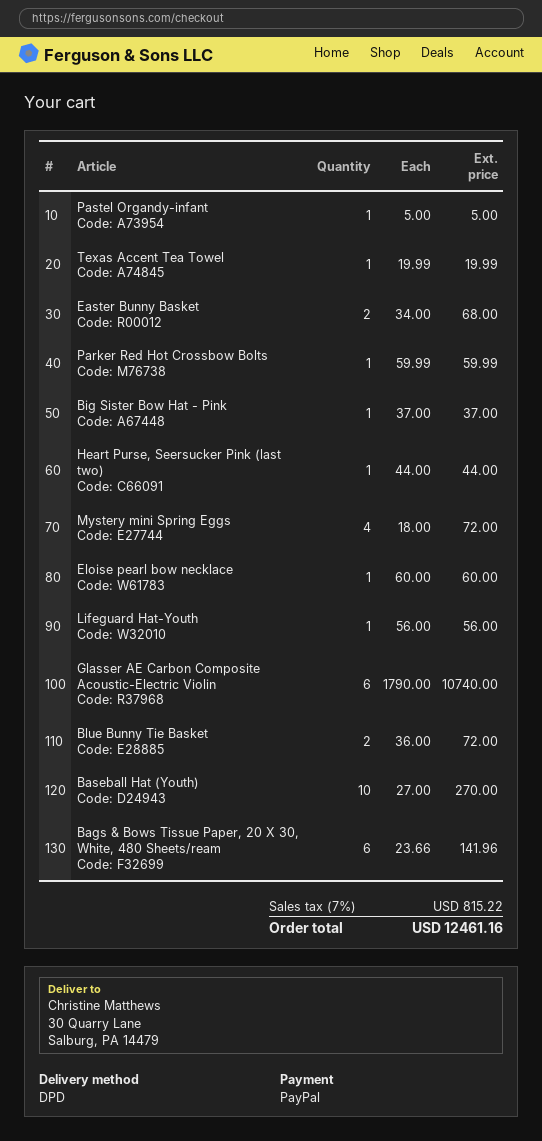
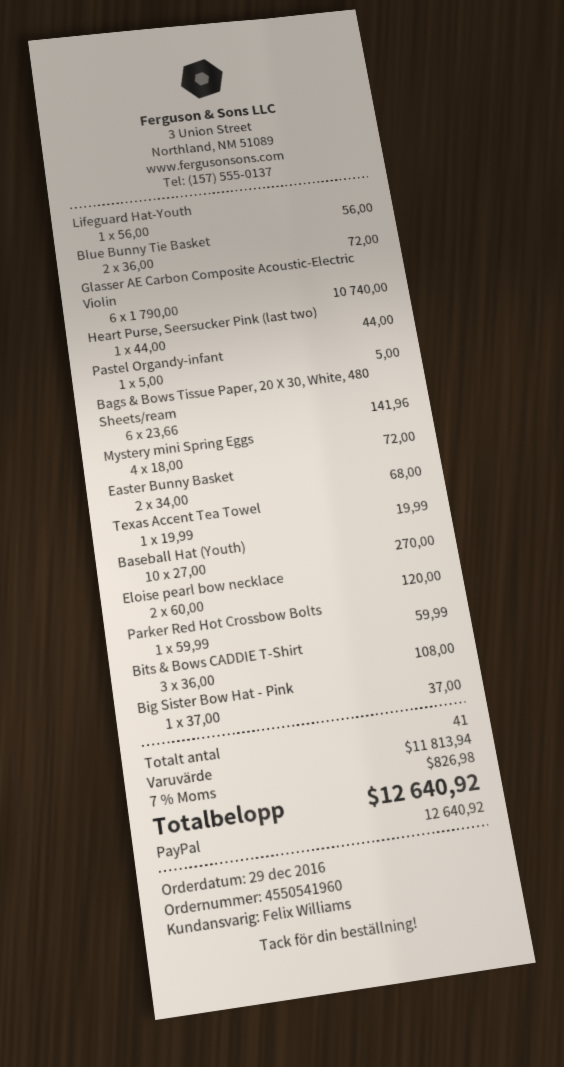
Eloise pearl bow necklace: 1 x 60.00 = 60.00 -> 2 x 60.00 = 120.00
Bits & Bows CADDIE T-Shirt: none -> 3 x 36.00 = 108.00
tax: 7% = 815.22 -> 7% = 826.98
total: 12461.16 -> 12640.92

